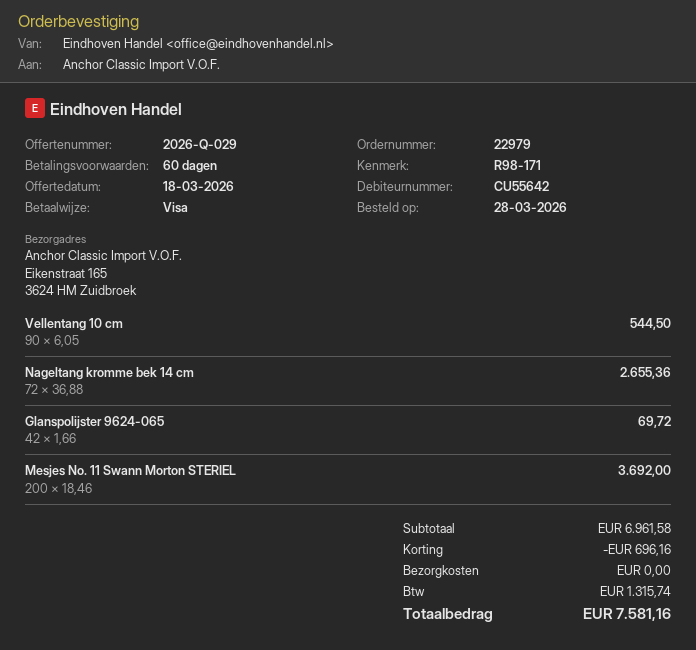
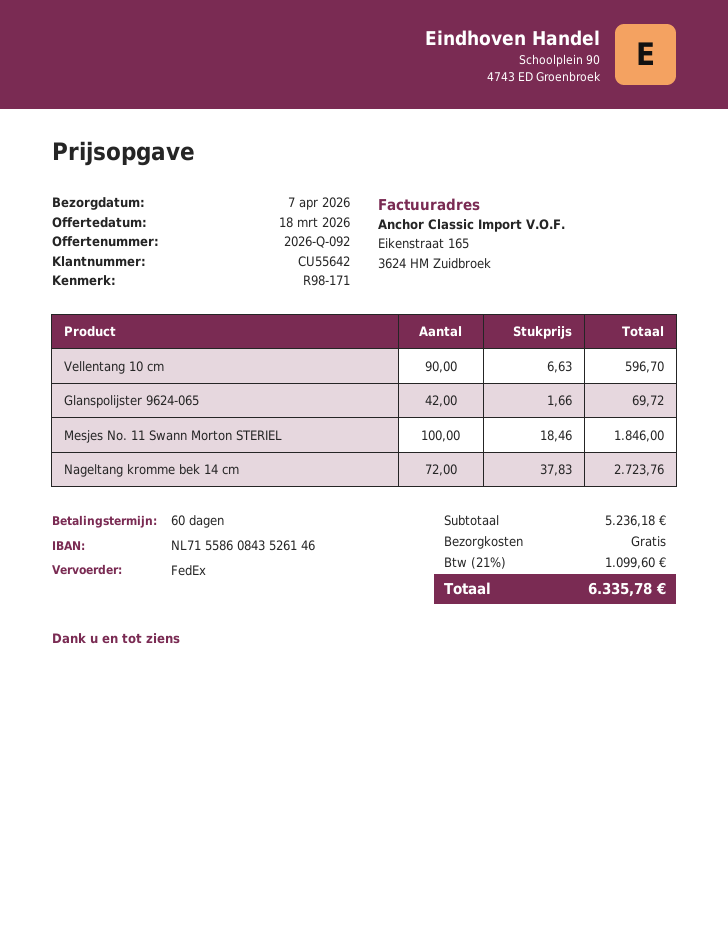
quote number: 2026-Q-029 -> 2026-Q-092
Vellentang 10 cm: 90 x 6.05 = 544.50 -> 90 x 6.63 = 596.70
Nageltang kromme bek 14 cm: 72 x 36.88 = 2655.36 -> 72 x 37.83 = 2723.76
Mesjes No. 11 Swann Morton STERIEL: 200 x 18.46 = 3692.00 -> 100 x 18.46 = 1846.00
subtotal: 6961.58 -> 5236.18
discount: 696.16 -> none
tax: 1315.74 -> 1099.60
total: 7581.16 -> 6335.78

